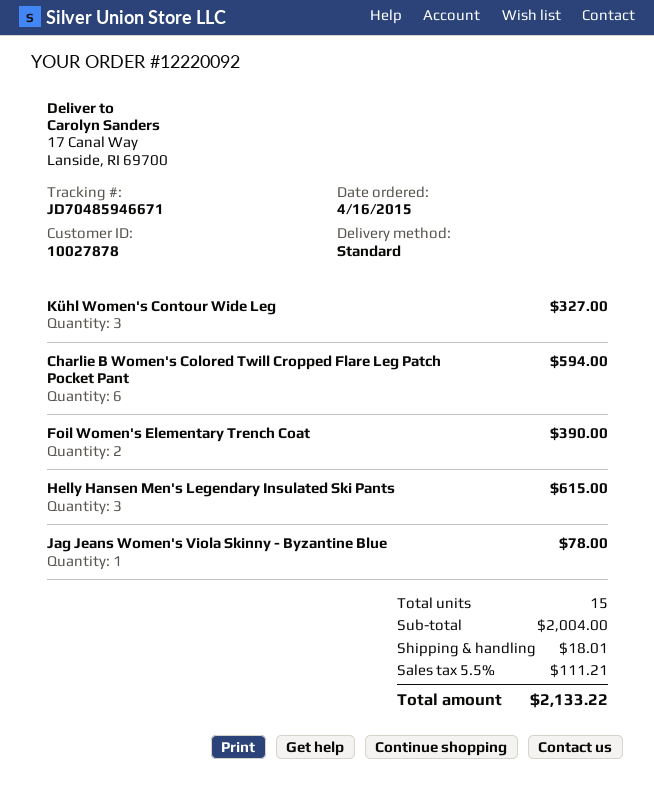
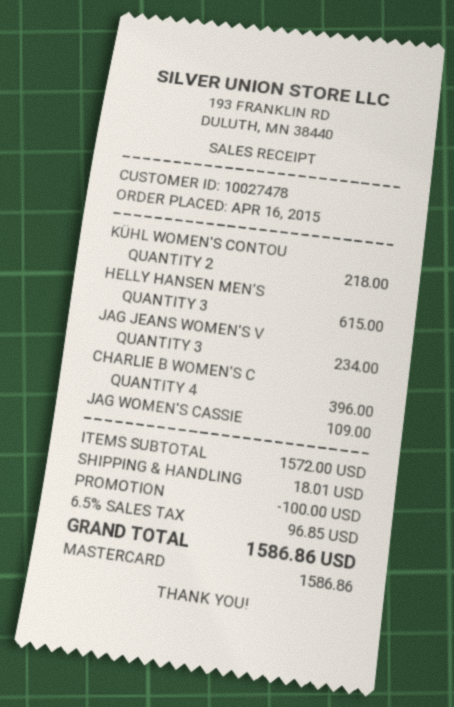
customer number: 10027878 -> 10027478
Kühl Women's Contour Wide Leg: 3 for 327.00 -> 2 for 218.00
Charlie B Women's Colored Twill Cropped Flare Leg Patch Pocket Pant: 6 for 594.00 -> 4 for 396.00
Foil Women's Elementary Trench Coat: 2 for 390.00 -> none
Jag Jeans Women's Viola Skinny - Byzantine Blue: 1 for 78.00 -> 3 for 234.00
JAG WOMEN'S CASSIE: none -> 1 for 109.00
subtotal: 2004.00 -> 1572.00
discount: none -> 100.00
tax: 5.5% = 111.21 -> 6.5% = 96.85
total: 2133.22 -> 1586.86

